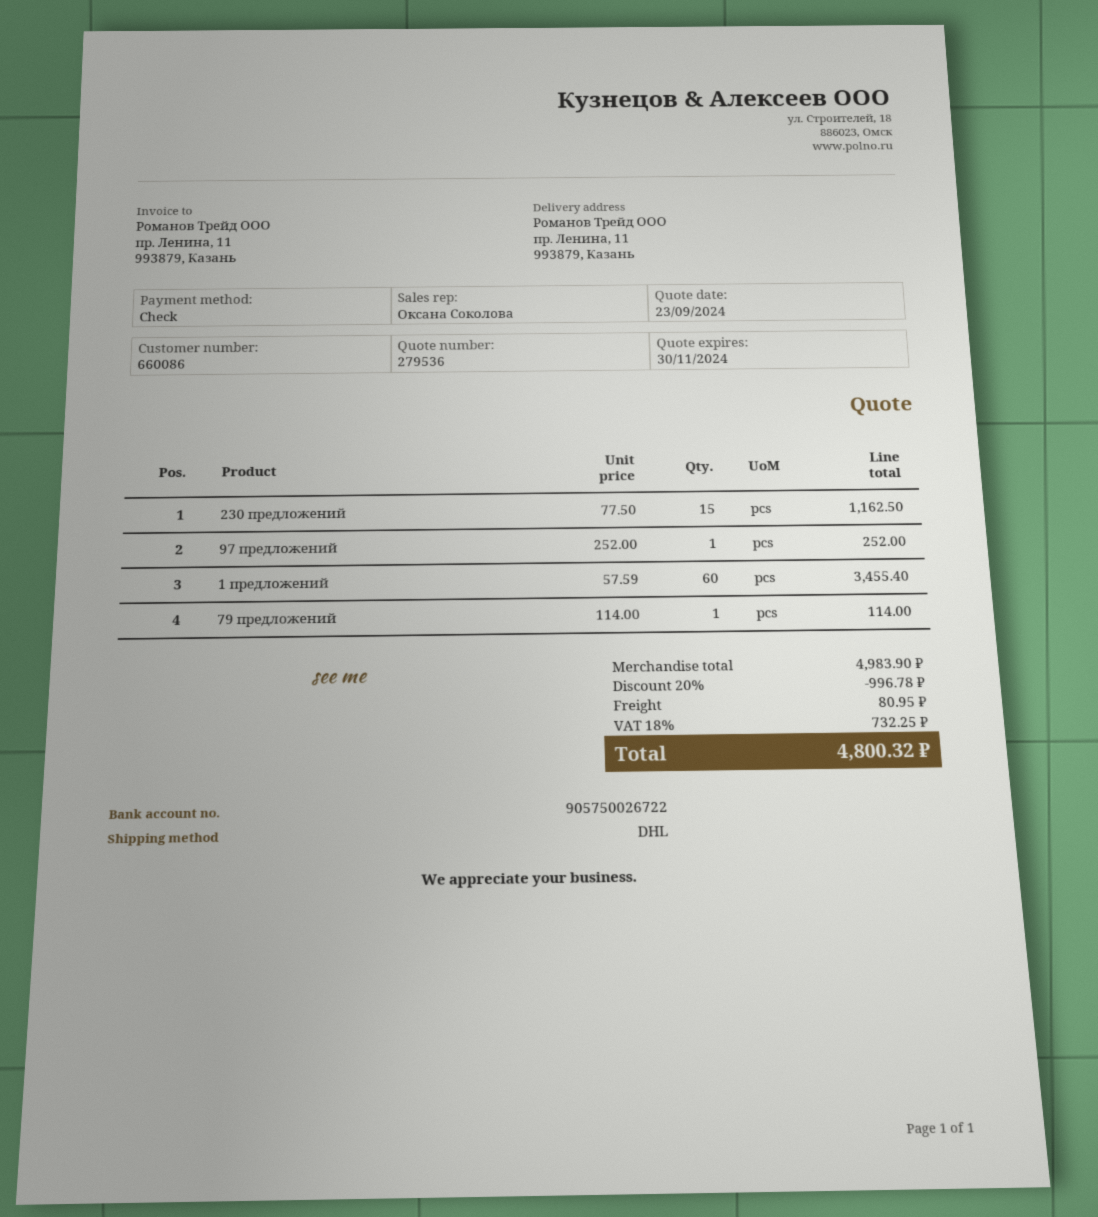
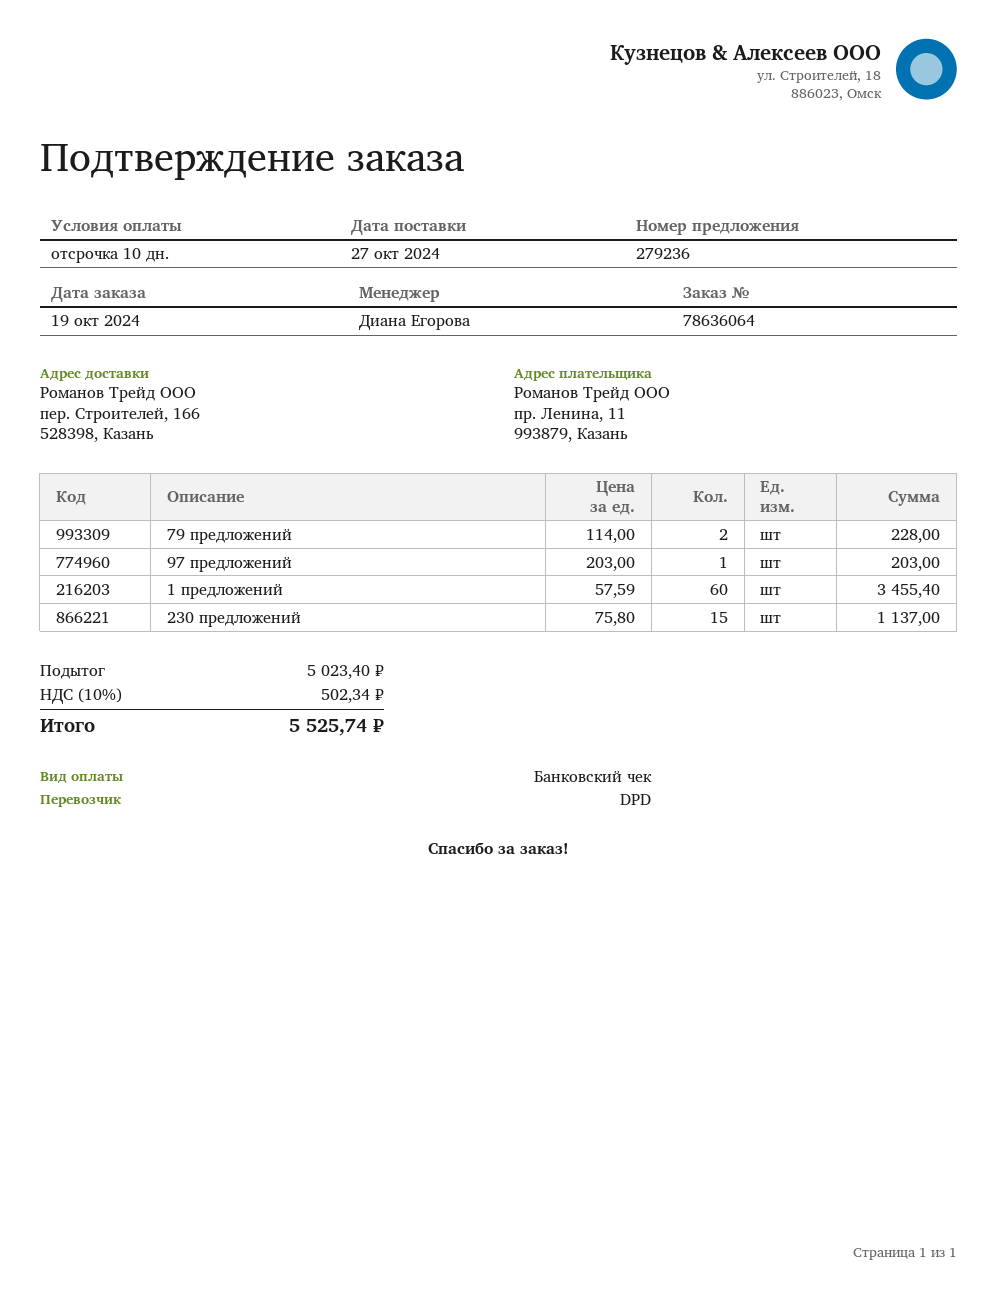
quote number: 279536 -> 279236
sales rep: Оксана Соколова -> Диана Егорова
shipping method: DHL -> DPD
ship to: пр. Ленина, 11, 993879, Казань -> пер. Строителей, 166, 528398, Казань
230 предложений: 15 x 77.50 = 1162.50 -> 15 x 75.80 = 1137.00
97 предложений: 1 x 252.00 = 252.00 -> 1 x 203.00 = 203.00
79 предложений: 1 x 114.00 = 114.00 -> 2 x 114.00 = 228.00
subtotal: 4983.90 -> 5023.40
discount: 20% = 996.78 -> none
shipping: 80.95 -> none
tax: 18% = 732.25 -> 10% = 502.34
total: 4800.32 -> 5525.74

